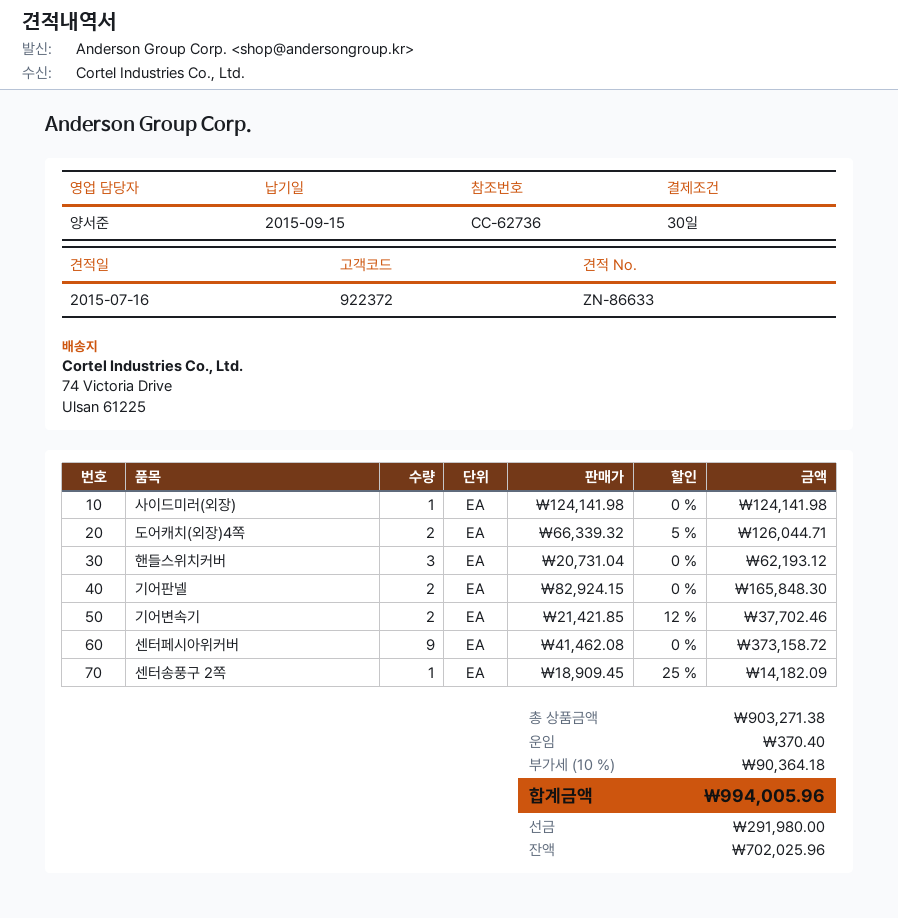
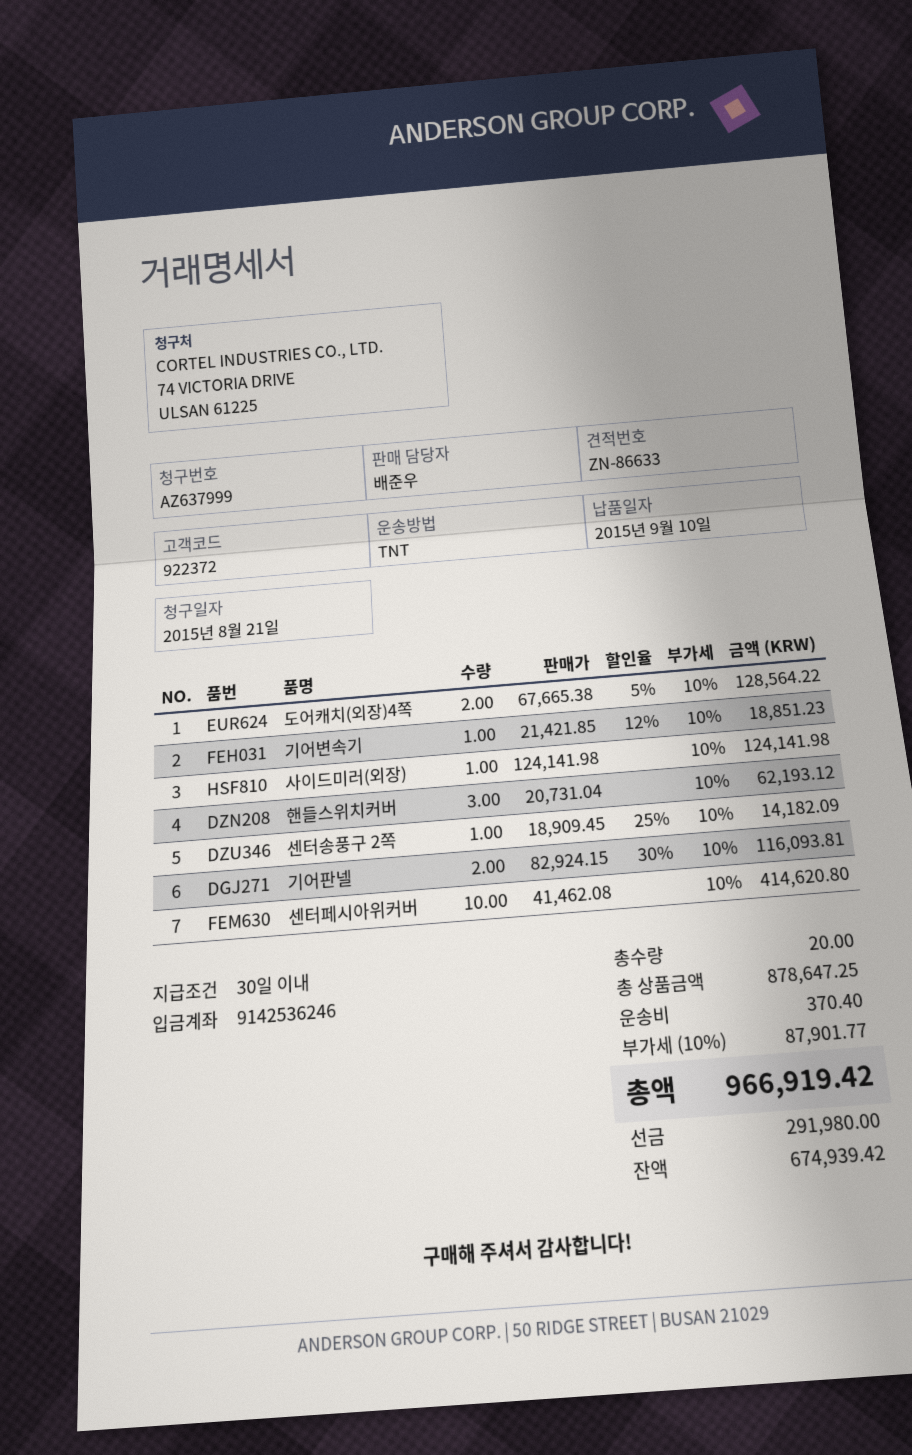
delivery date: 2015-09-15 -> 2015-09-10
sales rep: 양서준 -> 배준우
도어캐치(외장)4쪽: 2 x 66339.32 - 5% = 126044.71 -> 2 x 67665.38 - 5% = 128564.22
기어판넬: 2 x 82924.15 = 165848.30 -> 2 x 82924.15 - 30% = 116093.81
기어변속기: 2 x 21421.85 - 12% = 37702.46 -> 1 x 21421.85 - 12% = 18851.23
센터페시아위커버: 9 x 41462.08 = 373158.72 -> 10 x 41462.08 = 414620.80
subtotal: 903271.38 -> 878647.25
tax: 10% = 90364.18 -> 10% = 87901.77
total: 994005.96 -> 966919.42
balance: 702025.96 -> 674939.42

